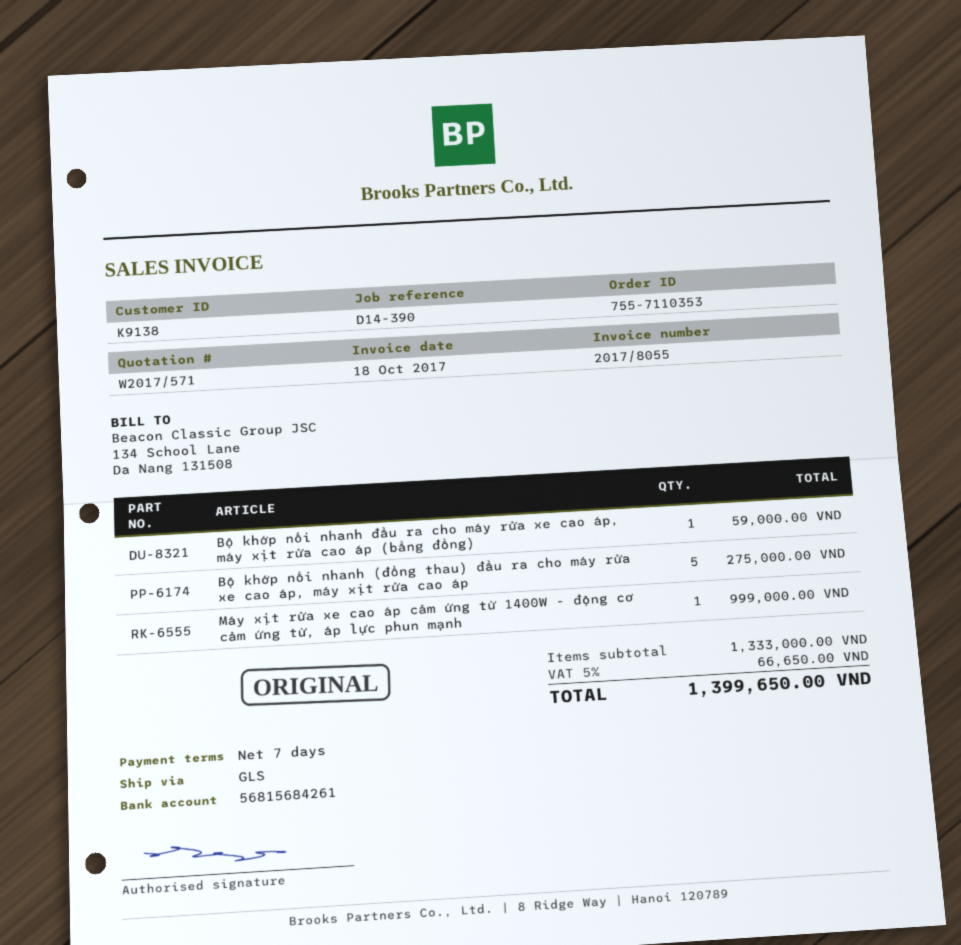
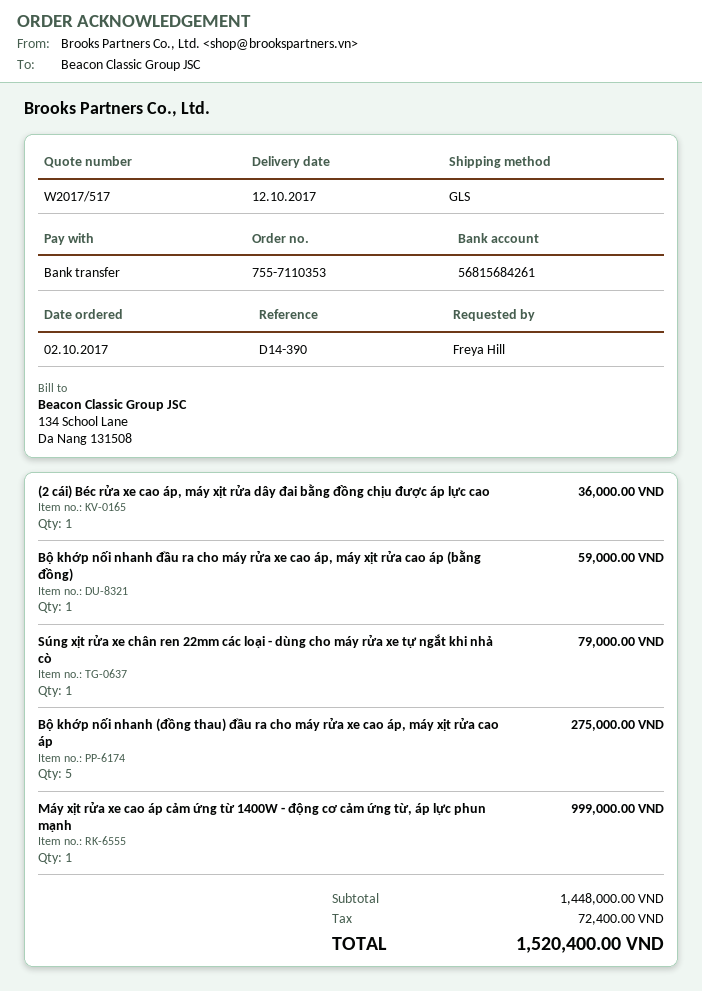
quote number: W2017/571 -> W2017/517
(2 cái) Béc rửa xe cao áp, máy xịt rửa dây đai bằng đồng chịu được áp lực cao: none -> 1 for 36000.00
Súng xịt rửa xe chân ren 22mm các loại - dùng cho máy rửa xe tự ngắt khi nhả cò: none -> 1 for 79000.00
subtotal: 1333000.00 -> 1448000.00
tax: 66650.00 -> 72400.00
total: 1399650.00 -> 1520400.00

